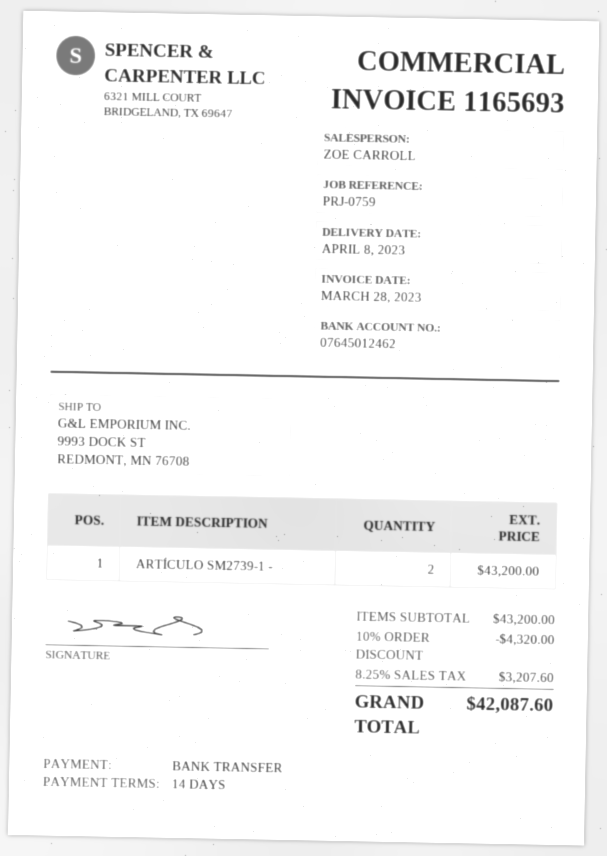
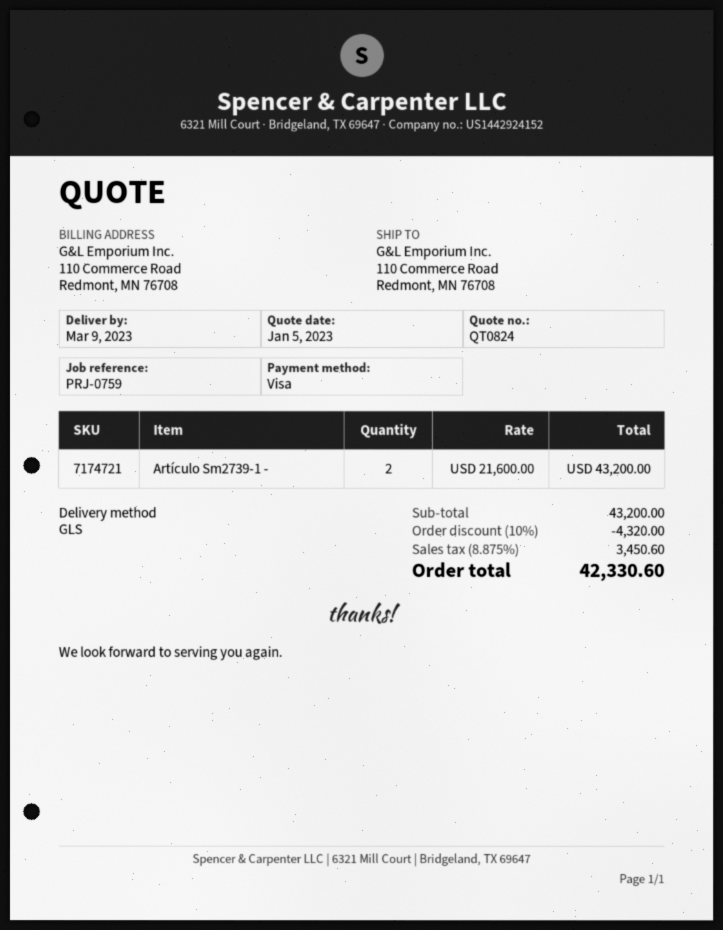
delivery date: 2023-04-08 -> 2023-03-09
payment method: bank transfer -> Visa
ship to: 9993 DOCK ST, REDMONT, MN 76708 -> 110 Commerce Road, Redmont, MN 76708
tax: 8.25% = 3207.60 -> 8.875% = 3450.60
total: 42087.60 -> 42330.60

